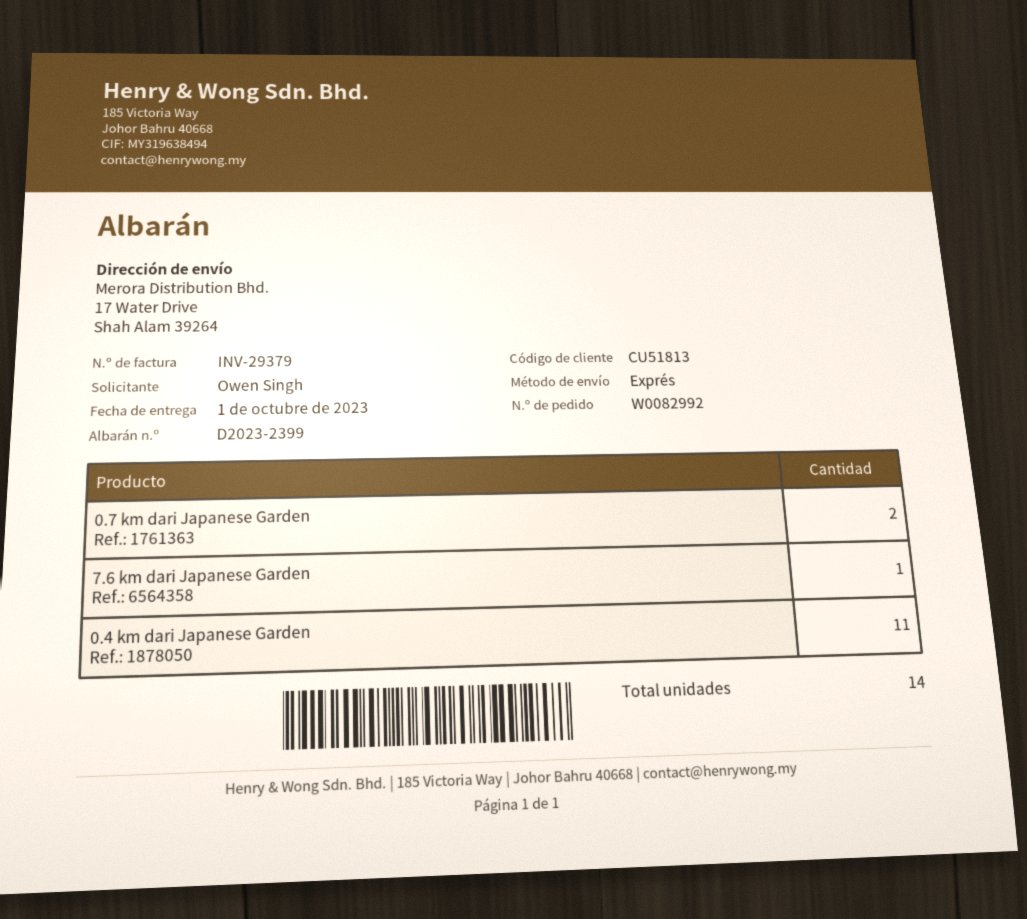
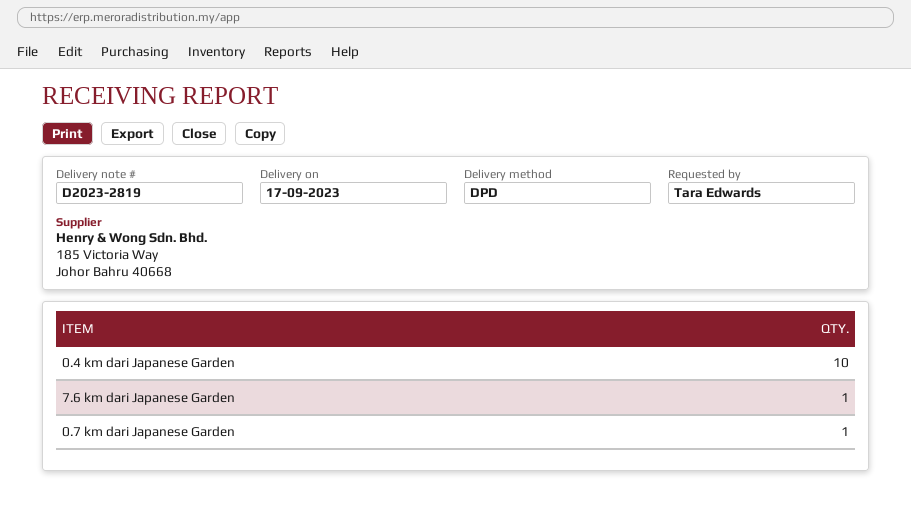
delivery note number: D2023-2399 -> D2023-2819
delivery date: 2023-10-01 -> 2023-09-17
ordered by: Owen Singh -> Tara Edwards
shipping method: express -> DPD
0.7 km dari Japanese Garden: 2 -> 1
0.4 km dari Japanese Garden: 11 -> 10

